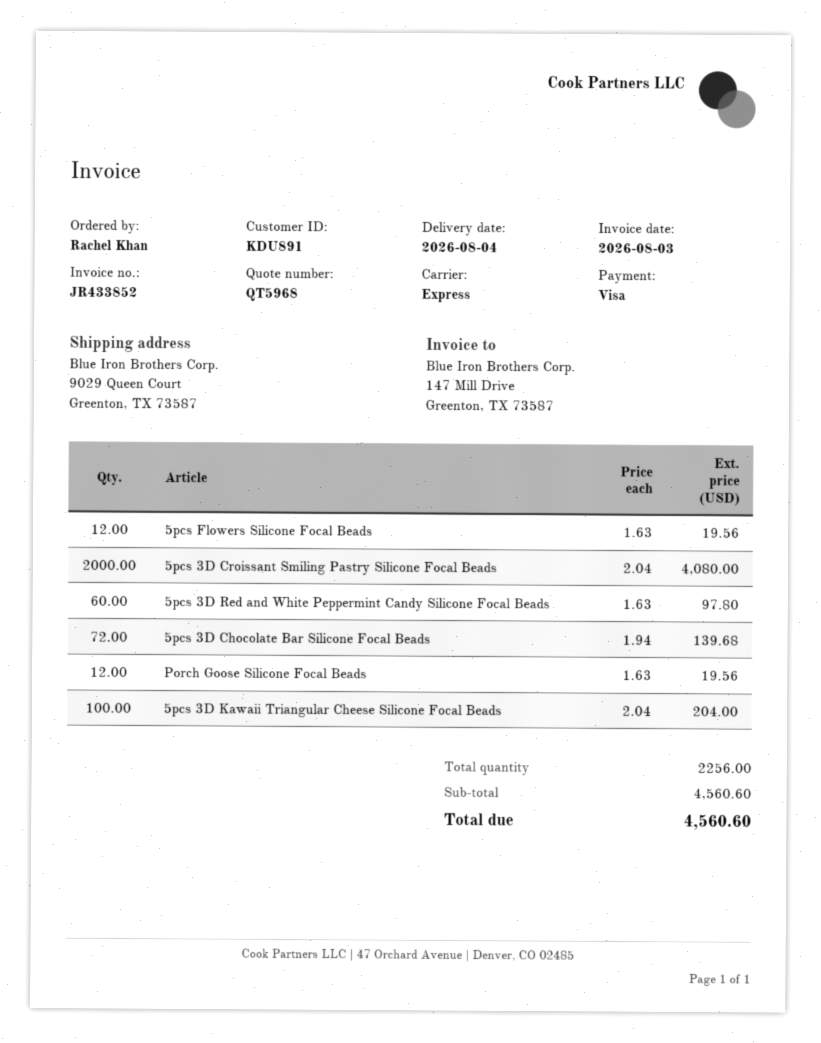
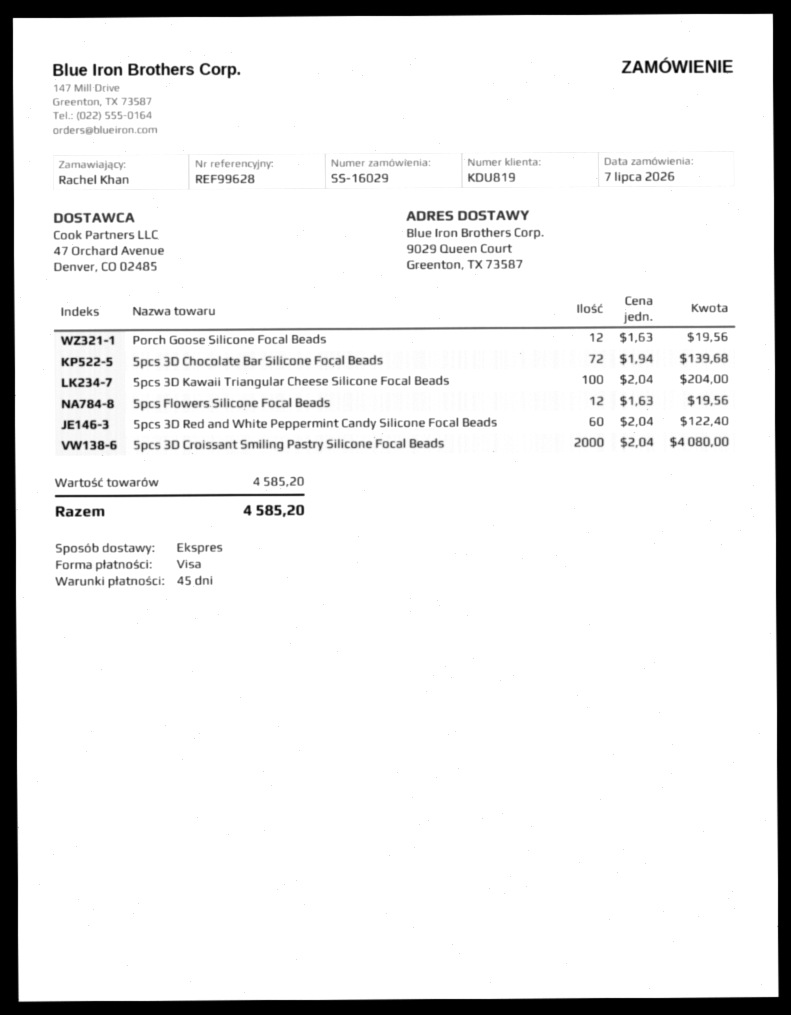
customer number: KDU891 -> KDU819
5pcs 3D Red and White Peppermint Candy Silicone Focal Beads: 60 x 1.63 = 97.80 -> 60 x 2.04 = 122.40
subtotal: 4560.60 -> 4585.20
total: 4560.60 -> 4585.20

